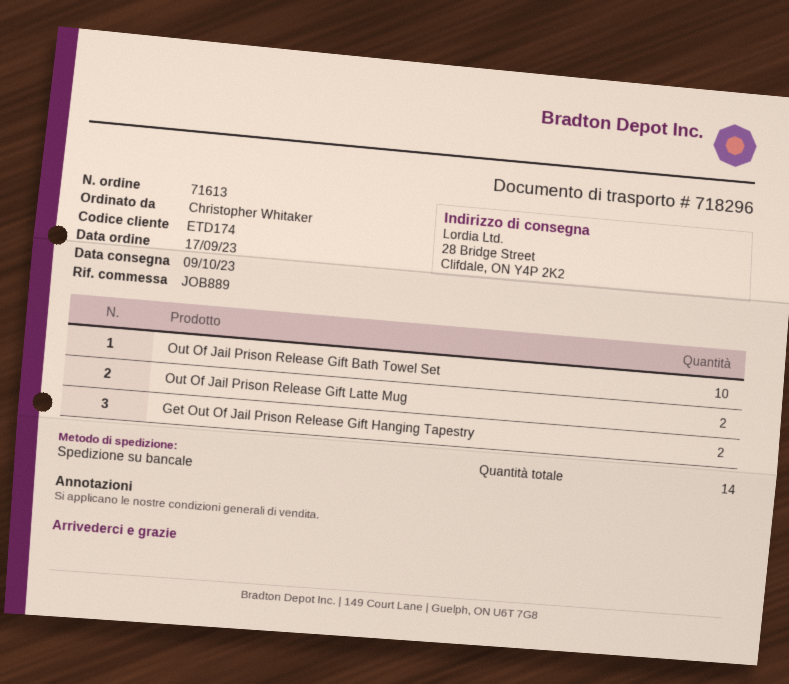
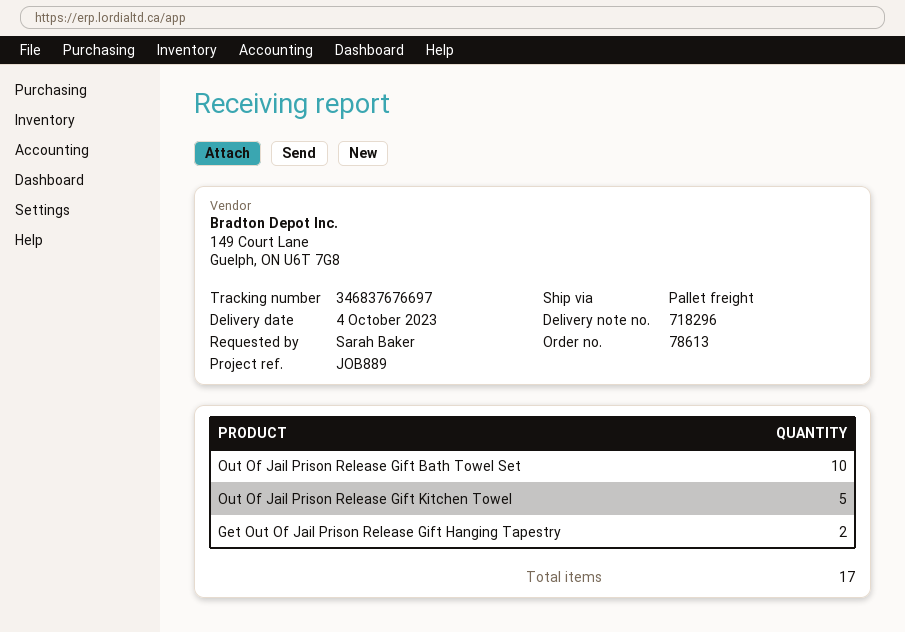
order number: 71613 -> 78613
delivery date: 2023-10-09 -> 2023-10-04
ordered by: Christopher Whitaker -> Sarah Baker
Out Of Jail Prison Release Gift Latte Mug: 2 -> none
Out Of Jail Prison Release Gift Kitchen Towel: none -> 5
total quantity: 14 -> 17

